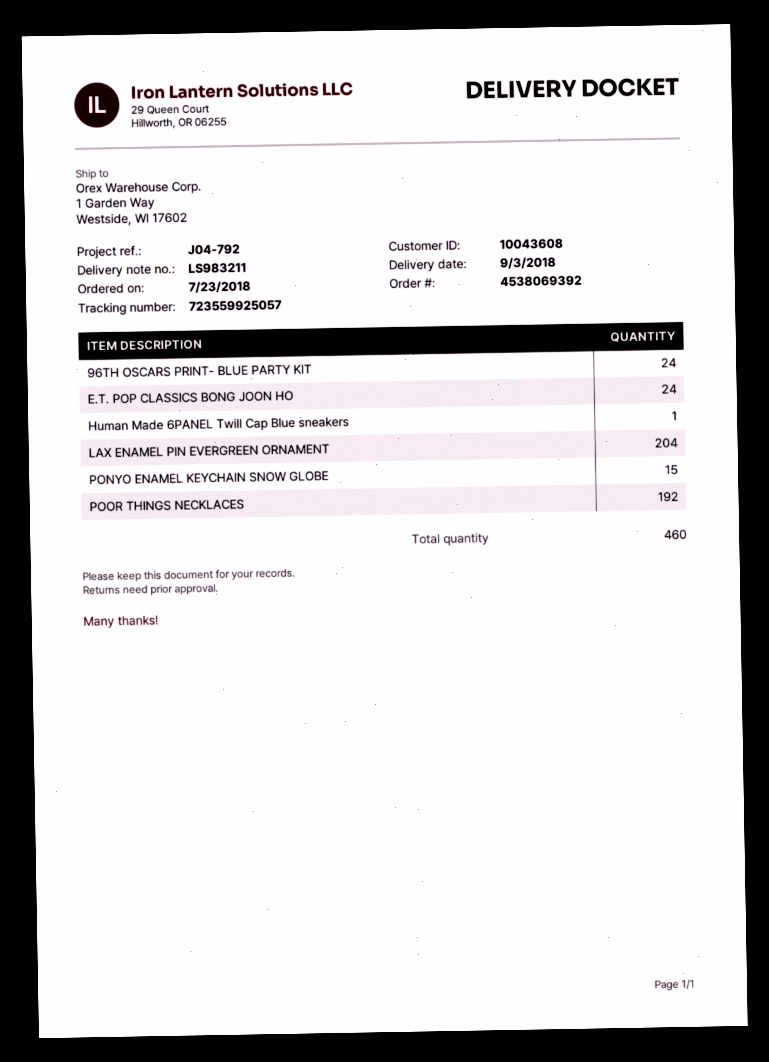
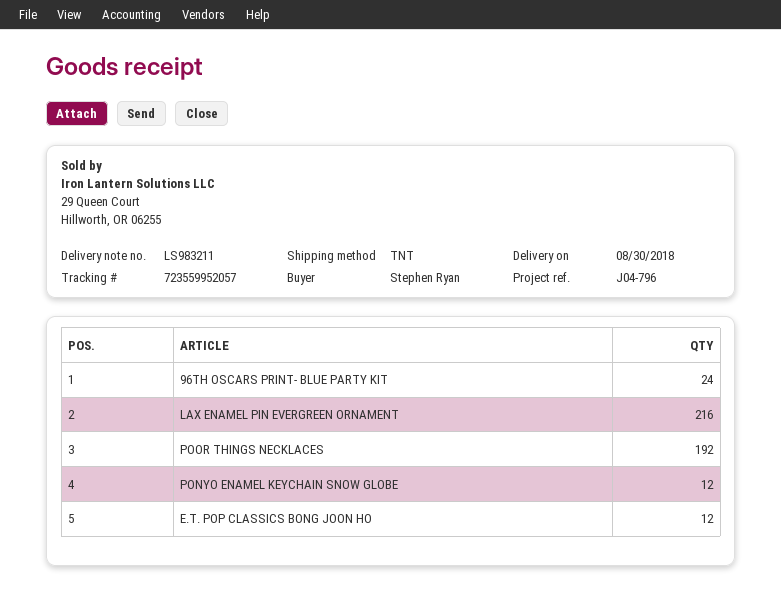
delivery date: 2018-09-03 -> 2018-08-30
reference: J04-792 -> J04-796
tracking number: 723559925057 -> 723559952057
E.T. POP CLASSICS BONG JOON HO: 24 -> 12
Human Made 6PANEL Twill Cap Blue sneakers: 1 -> none
LAX ENAMEL PIN EVERGREEN ORNAMENT: 204 -> 216
PONYO ENAMEL KEYCHAIN SNOW GLOBE: 15 -> 12

